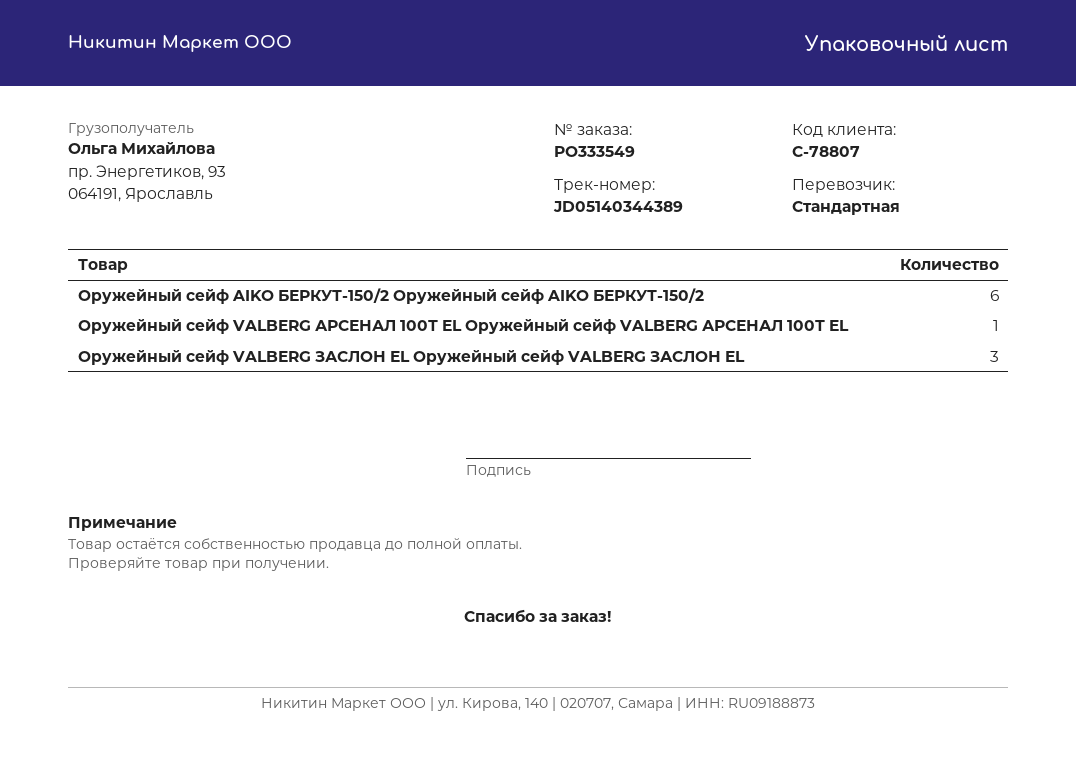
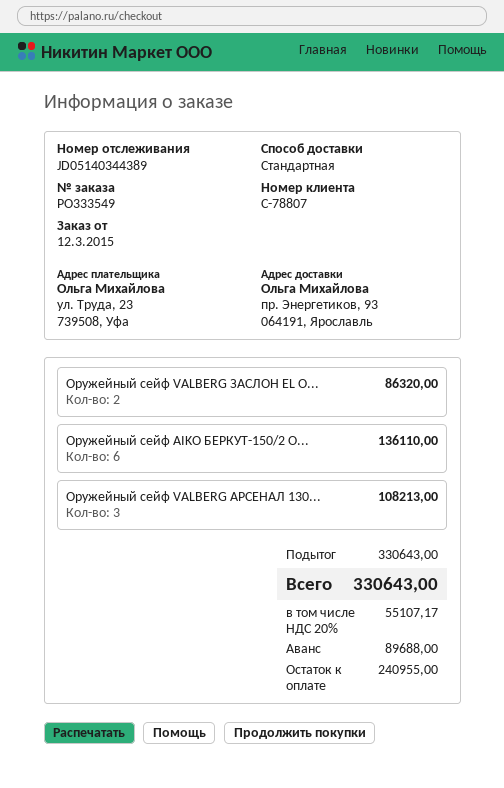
Оружейный сейф VALBERG АРСЕНАЛ 100Т EL Оружейный сейф VALBERG АРСЕНАЛ 100Т EL: 1 -> none
Оружейный сейф VALBERG ЗАСЛОН EL Оружейный сейф VALBERG ЗАСЛОН EL: 3 -> 2
Оружейный сейф VALBERG АРСЕНАЛ 130...: none -> 3

